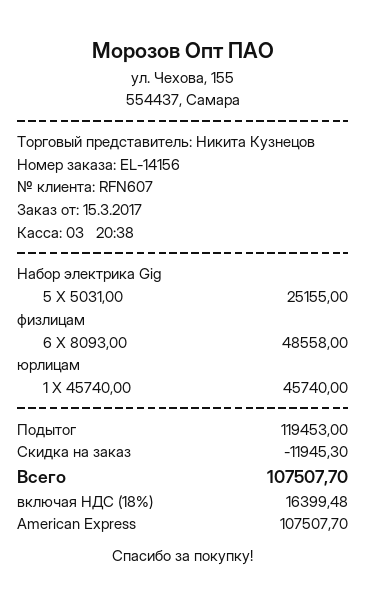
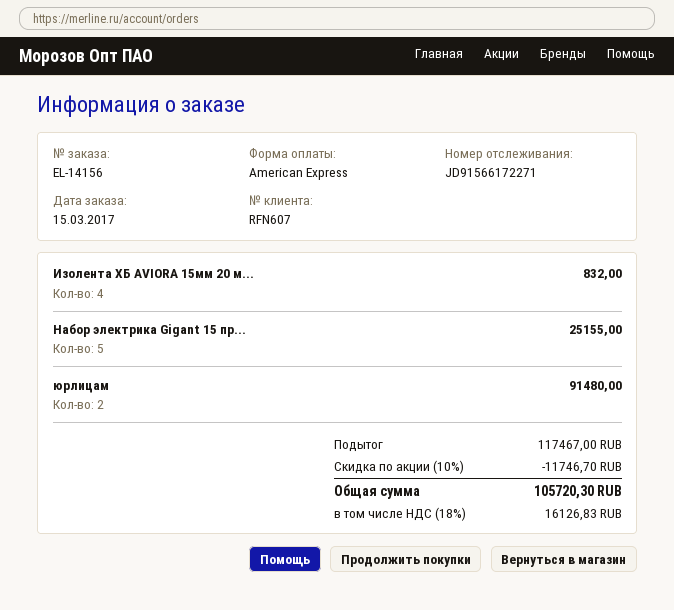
физлицам: 6 for 48558.00 -> none
юрлицам: 1 for 45740.00 -> 2 for 91480.00
Изолента ХБ AVIORA 15мм 20 м...: none -> 4 for 832.00
subtotal: 119453.00 -> 117467.00
discount: 11945.30 -> 11746.70
tax: 18% = 16399.48 -> 18% = 16126.83
total: 107507.70 -> 105720.30

